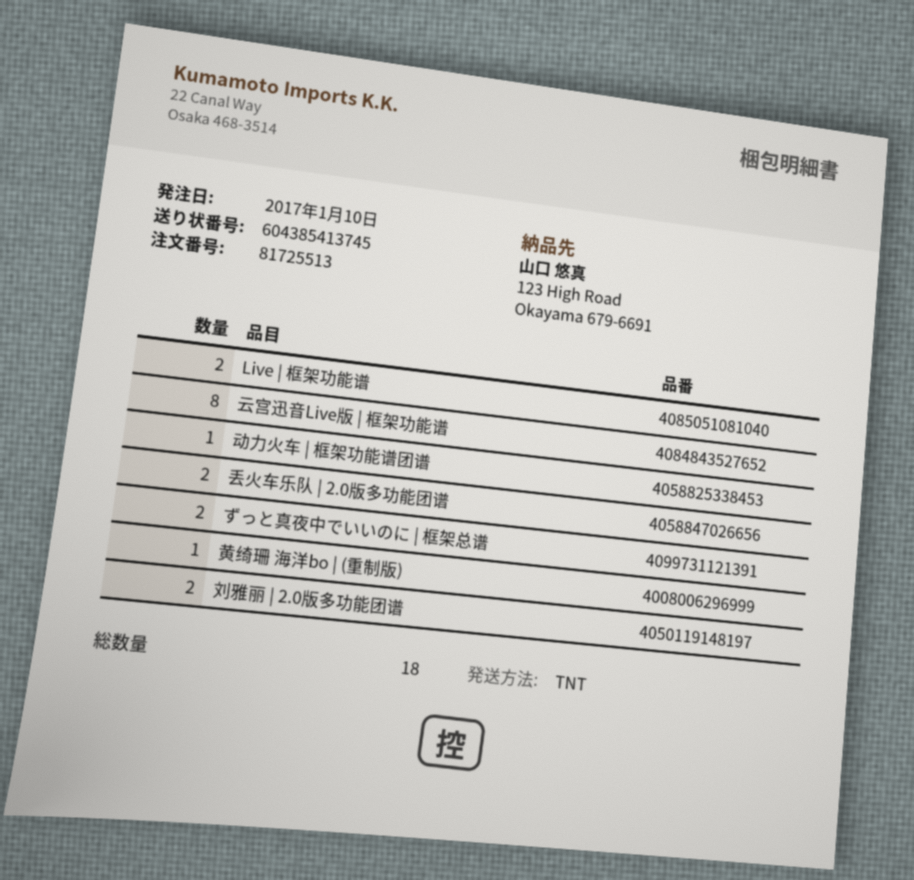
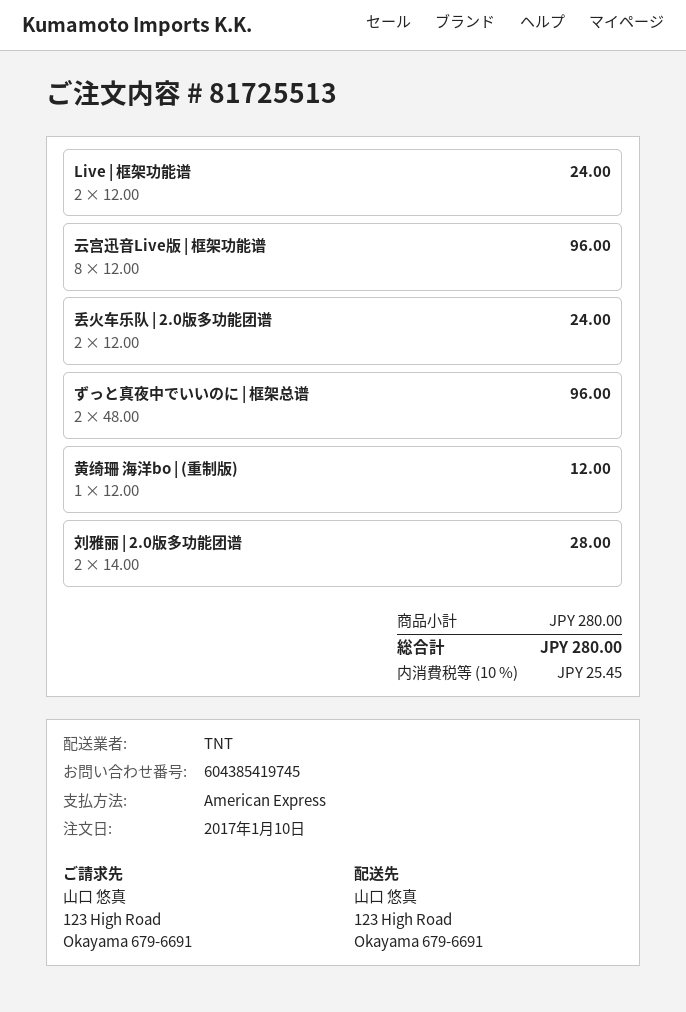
tracking number: 604385413745 -> 604385419745
动力火车 | 框架功能谱团谱: 1 -> none

